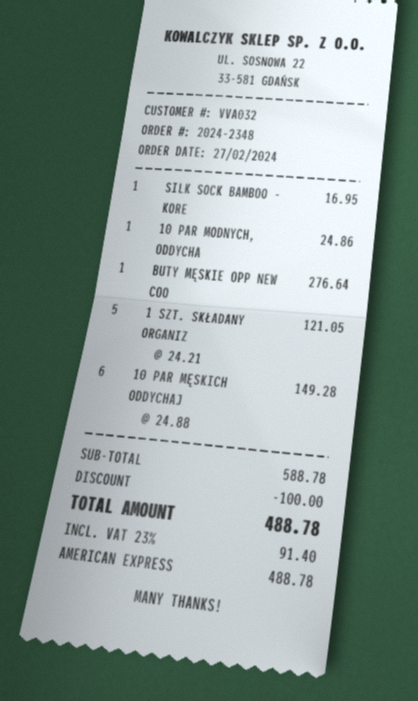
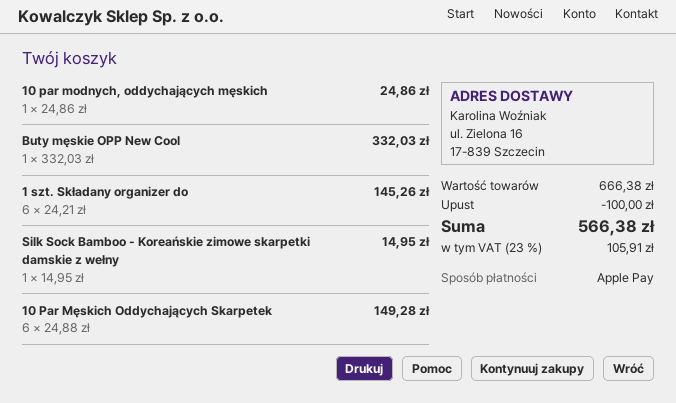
payment method: American Express -> Apple Pay
SILK SOCK BAMBOO - KORE: 1 x 16.95 = 16.95 -> 1 x 14.95 = 14.95
BUTY MĘSKIE OPP NEW COO: 1 x 276.64 = 276.64 -> 1 x 332.03 = 332.03
1 SZT. SKŁADANY ORGANIZ: 5 x 24.21 = 121.05 -> 6 x 24.21 = 145.26
subtotal: 588.78 -> 666.38
tax: 23% = 91.40 -> 23% = 105.91
total: 488.78 -> 566.38

